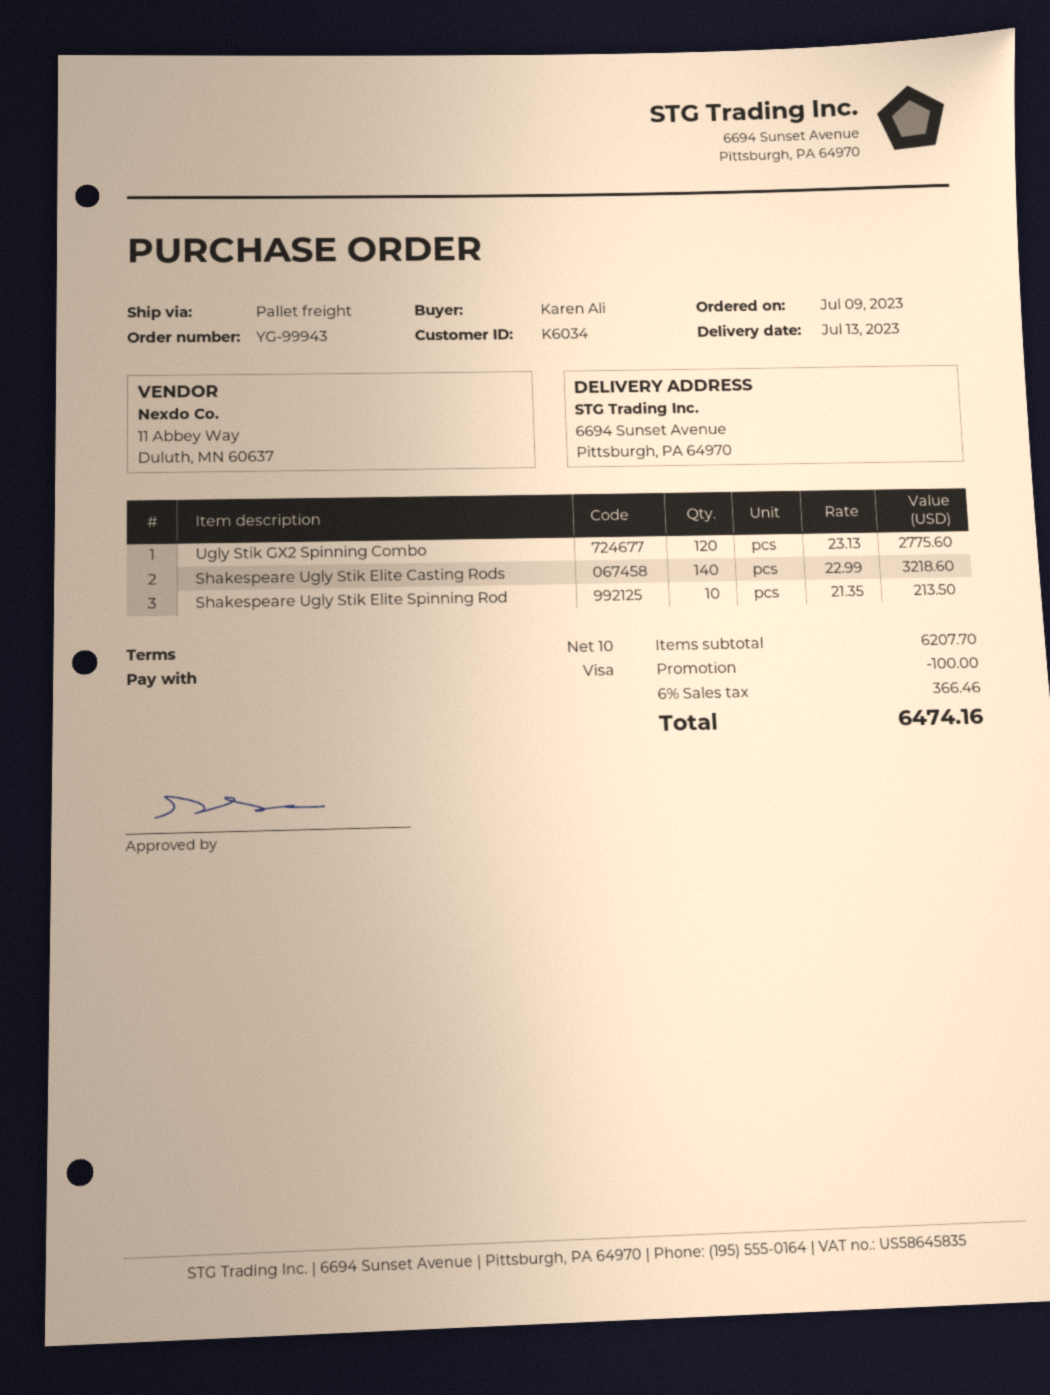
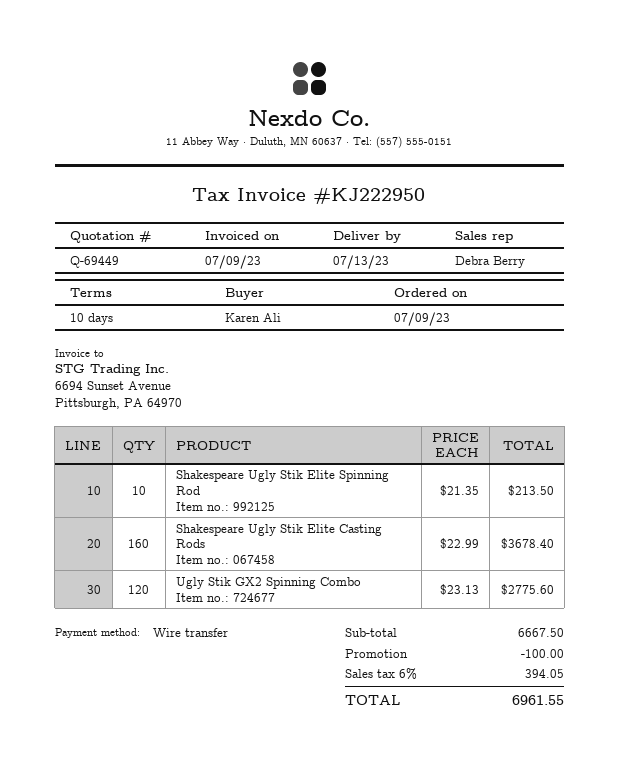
payment method: Visa -> bank transfer
Shakespeare Ugly Stik Elite Casting Rods: 140 x 22.99 = 3218.60 -> 160 x 22.99 = 3678.40
subtotal: 6207.70 -> 6667.50
tax: 6% = 366.46 -> 6% = 394.05
total: 6474.16 -> 6961.55

